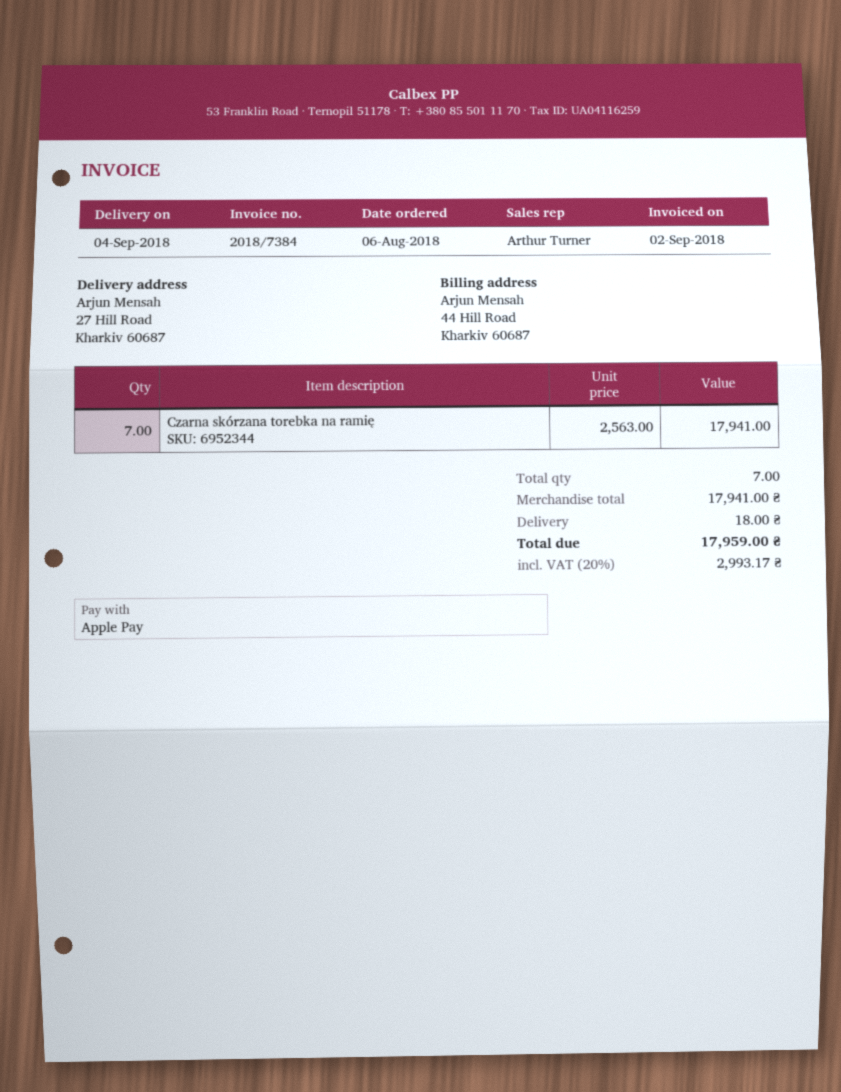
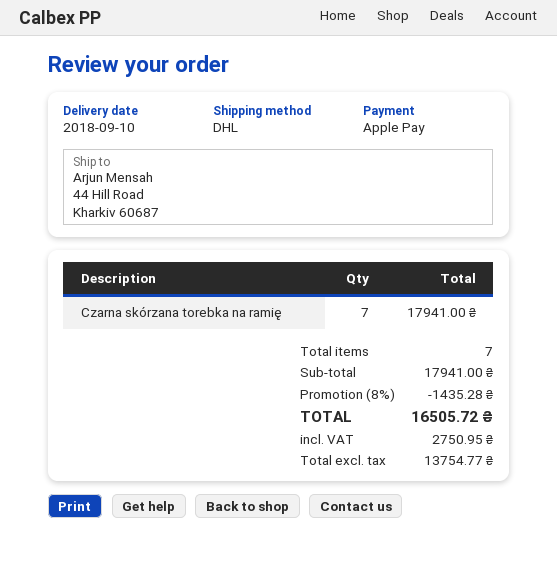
delivery date: 2018-09-04 -> 2018-09-10
ship to: 27 Hill Road, Kharkiv 60687 -> 44 Hill Road, Kharkiv 60687
discount: none -> 8% = 1435.28
shipping: 18.00 -> none
tax: 2993.17 -> 2750.95
total: 17959.00 -> 16505.72

